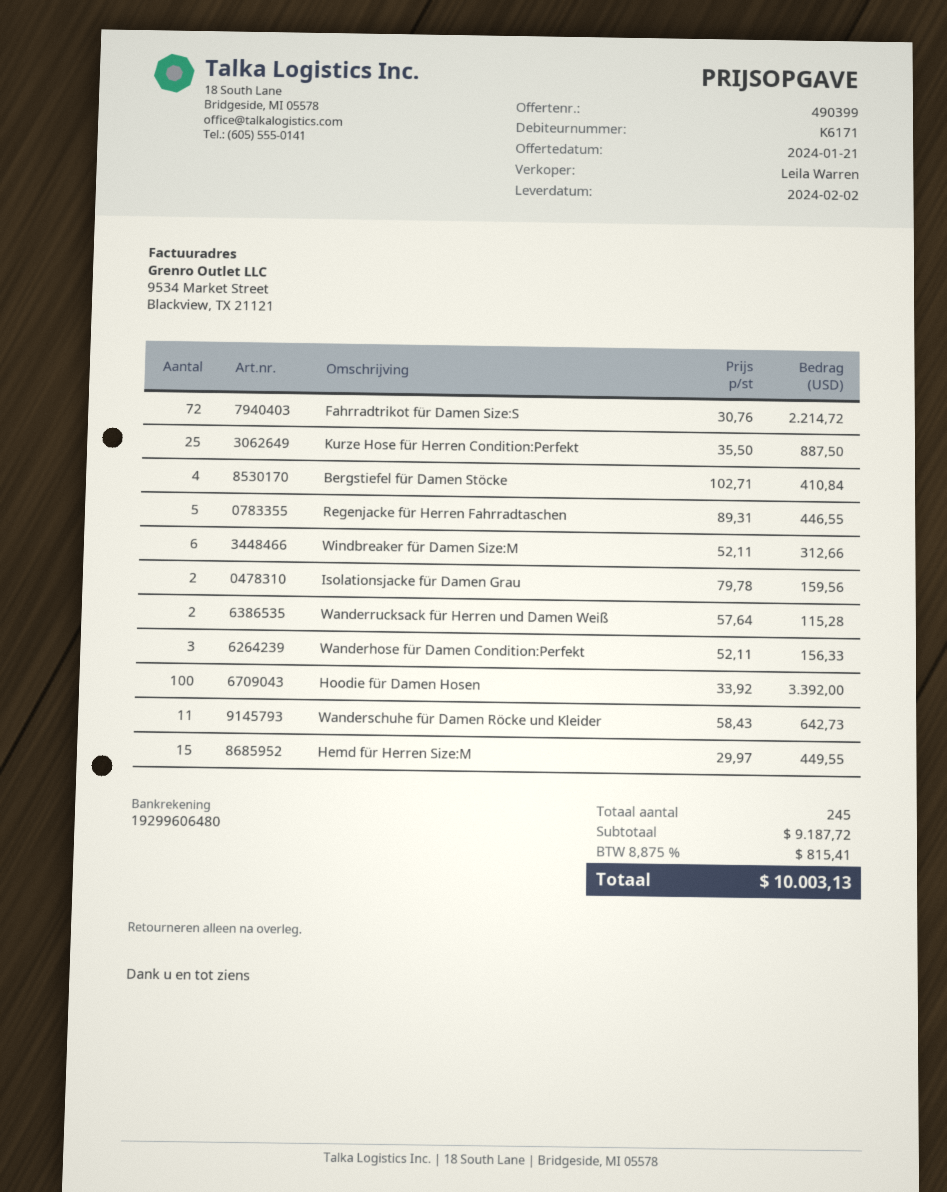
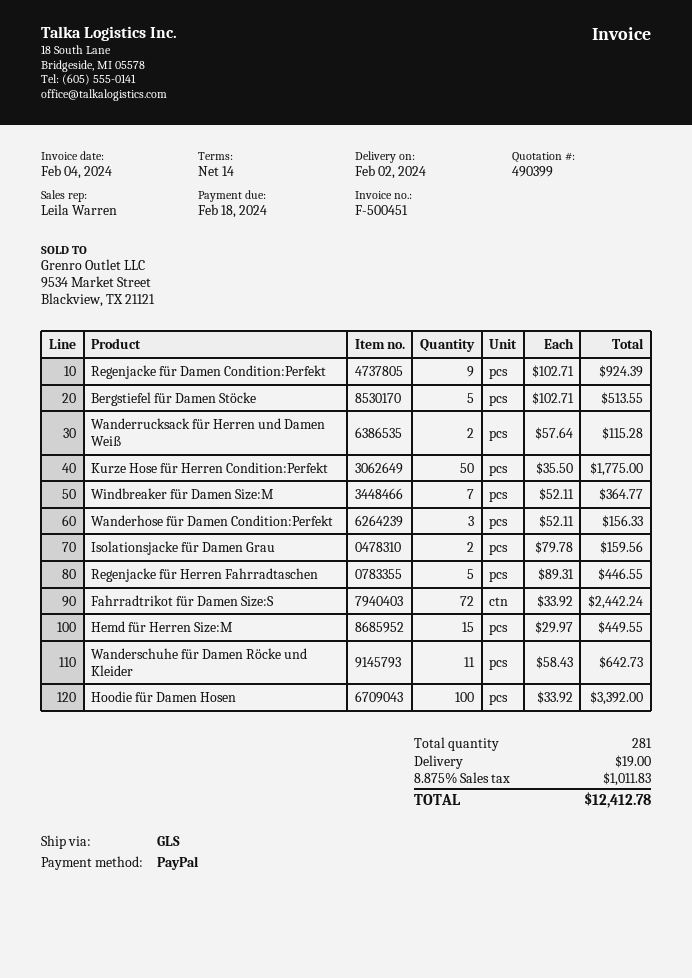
Fahrradtrikot für Damen Size:S: 72 x 30.76 = 2214.72 -> 72 x 33.92 = 2442.24
Kurze Hose für Herren Condition:Perfekt: 25 x 35.50 = 887.50 -> 50 x 35.50 = 1775.00
Bergstiefel für Damen Stöcke: 4 x 102.71 = 410.84 -> 5 x 102.71 = 513.55
Windbreaker für Damen Size:M: 6 x 52.11 = 312.66 -> 7 x 52.11 = 364.77
Regenjacke für Damen Condition:Perfekt: none -> 9 x 102.71 = 924.39
total quantity: 245 -> 281
shipping: none -> 19.00
tax: 8.875% = 815.41 -> 8.875% = 1011.83
total: 10003.13 -> 12412.78

